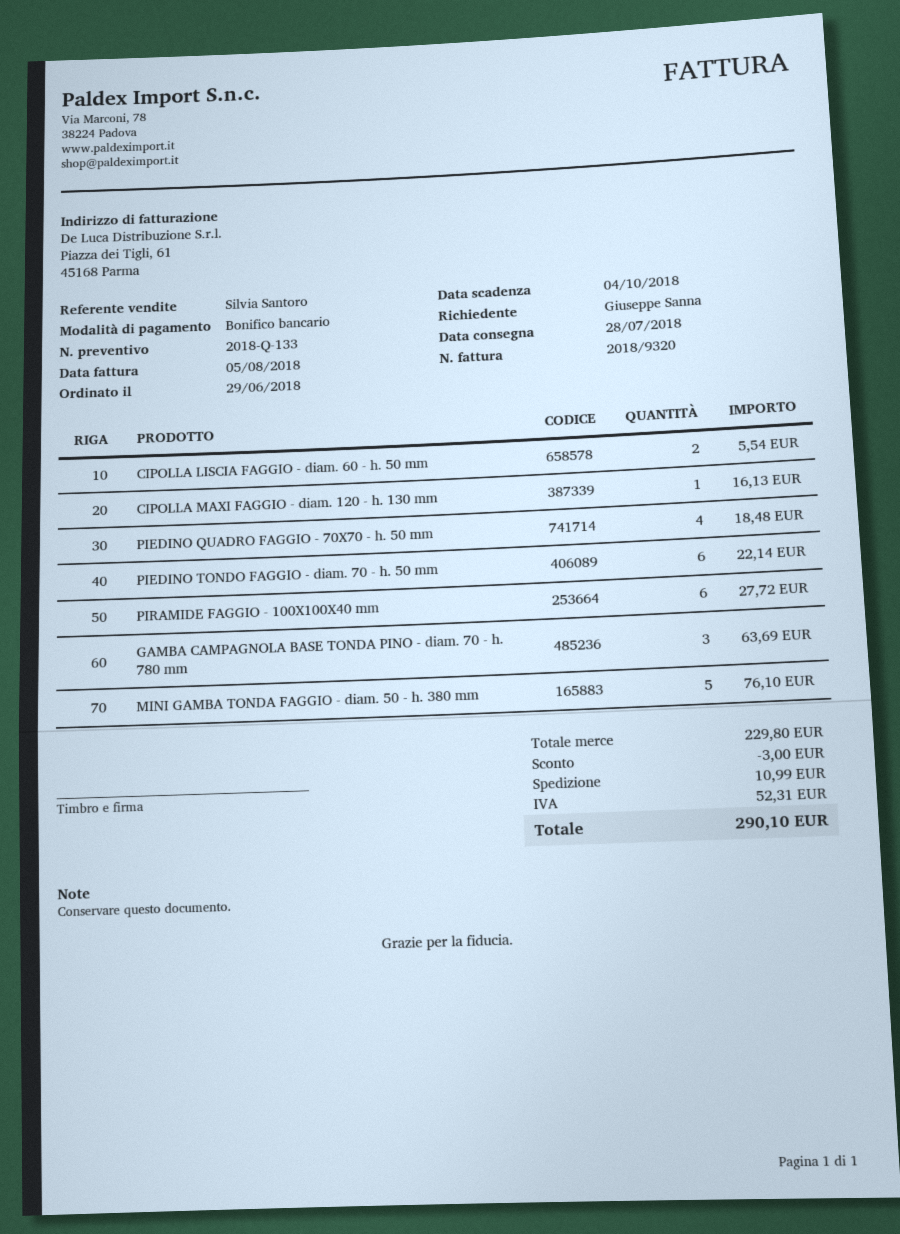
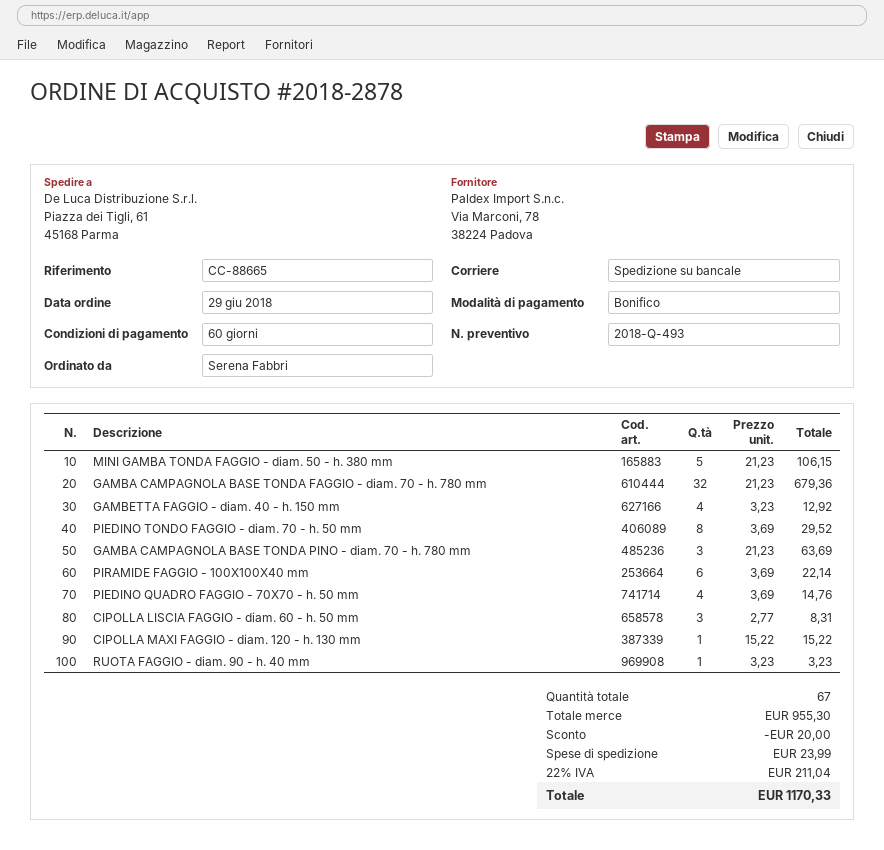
quote number: 2018-Q-133 -> 2018-Q-493
ordered by: Giuseppe Sanna -> Serena Fabbri
CIPOLLA LISCIA FAGGIO - diam. 60 - h. 50 mm: 2 for 5.54 -> 3 for 8.31
CIPOLLA MAXI FAGGIO - diam. 120 - h. 130 mm: 1 for 16.13 -> 1 for 15.22
PIEDINO QUADRO FAGGIO - 70X70 - h. 50 mm: 4 for 18.48 -> 4 for 14.76
PIEDINO TONDO FAGGIO - diam. 70 - h. 50 mm: 6 for 22.14 -> 8 for 29.52
PIRAMIDE FAGGIO - 100X100X40 mm: 6 for 27.72 -> 6 for 22.14
MINI GAMBA TONDA FAGGIO - diam. 50 - h. 380 mm: 5 for 76.10 -> 5 for 106.15
GAMBA CAMPAGNOLA BASE TONDA FAGGIO - diam. 70 - h. 780 mm: none -> 32 for 679.36
GAMBETTA FAGGIO - diam. 40 - h. 150 mm: none -> 4 for 12.92
RUOTA FAGGIO - diam. 90 - h. 40 mm: none -> 1 for 3.23
subtotal: 229.80 -> 955.30
discount: 3.00 -> 20.00
shipping: 10.99 -> 23.99
tax: 52.31 -> 211.04
total: 290.10 -> 1170.33

